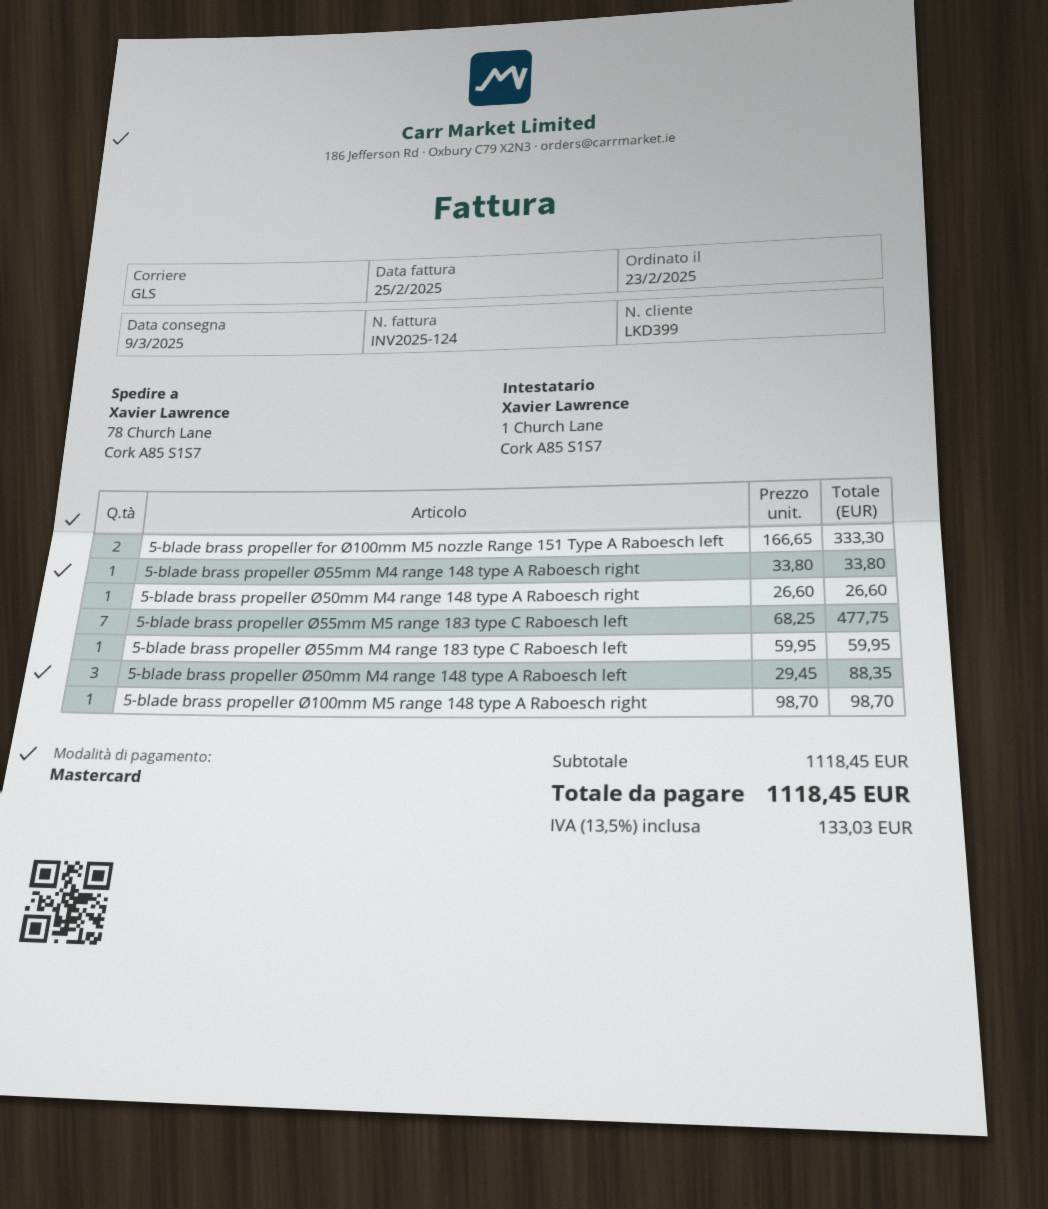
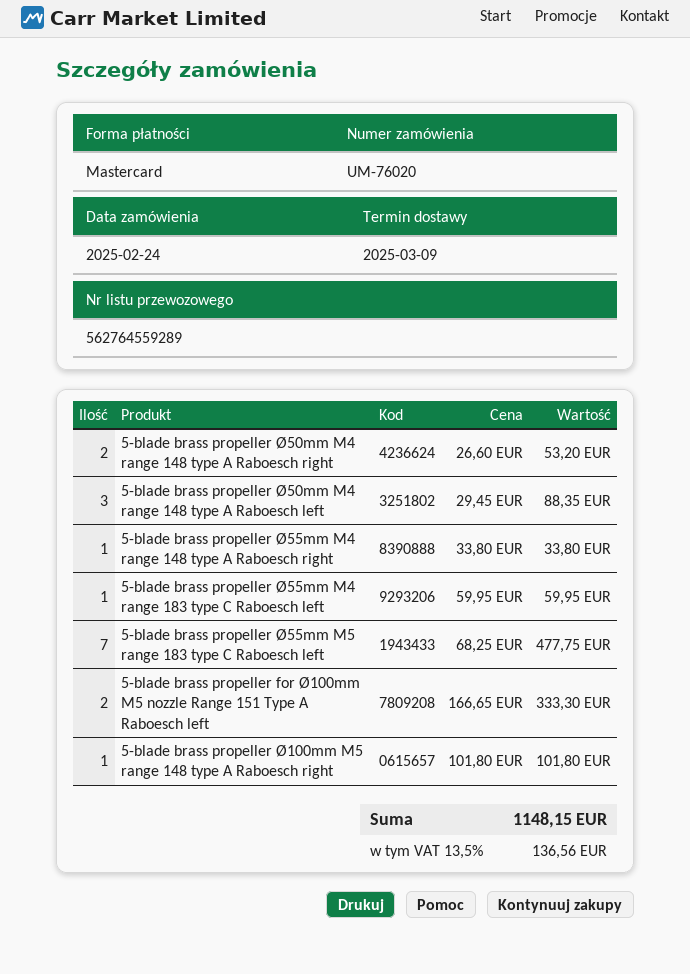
order date: 2025-02-23 -> 2025-02-24
5-blade brass propeller Ø50mm M4 range 148 type A Raboesch right: 1 x 26.60 = 26.60 -> 2 x 26.60 = 53.20
5-blade brass propeller Ø100mm M5 range 148 type A Raboesch right: 1 x 98.70 = 98.70 -> 1 x 101.80 = 101.80
tax: 13.5% = 133.03 -> 13.5% = 136.56
total: 1118.45 -> 1148.15

